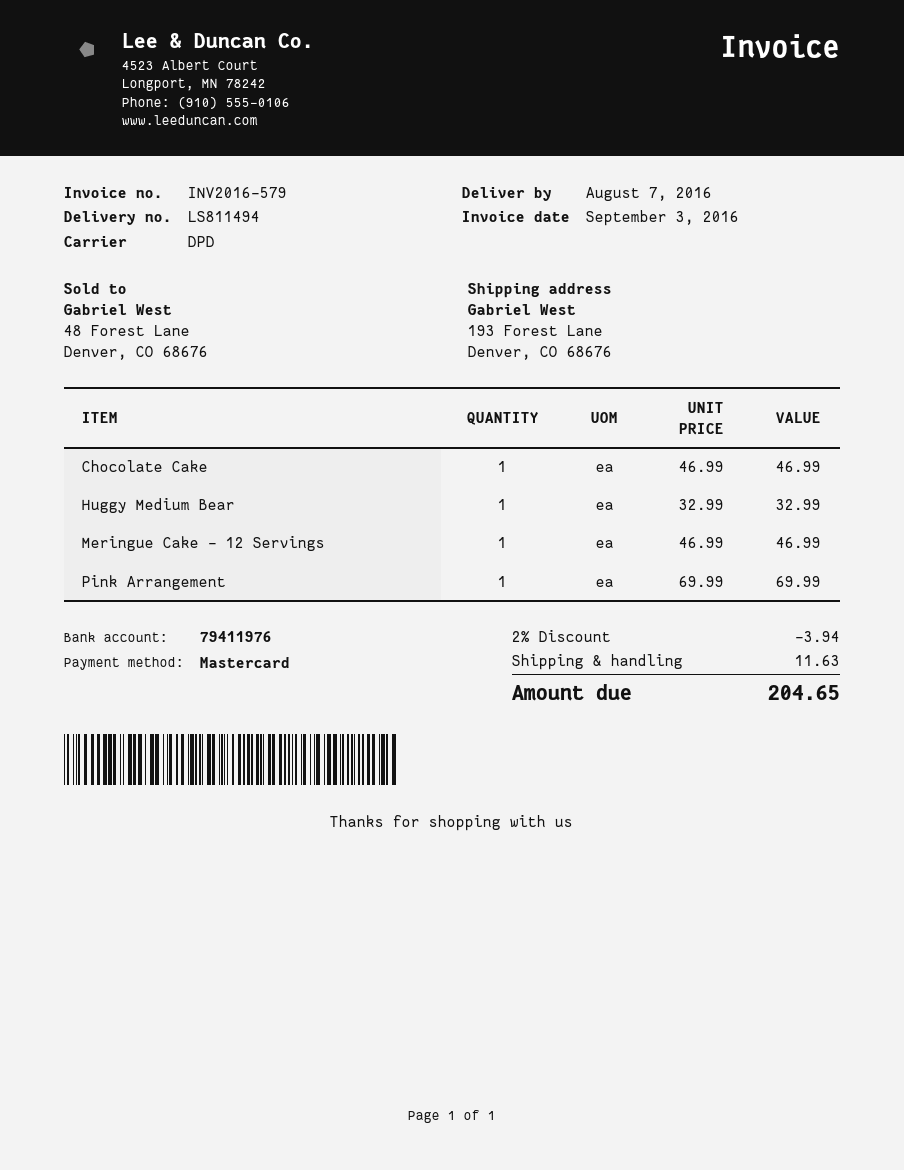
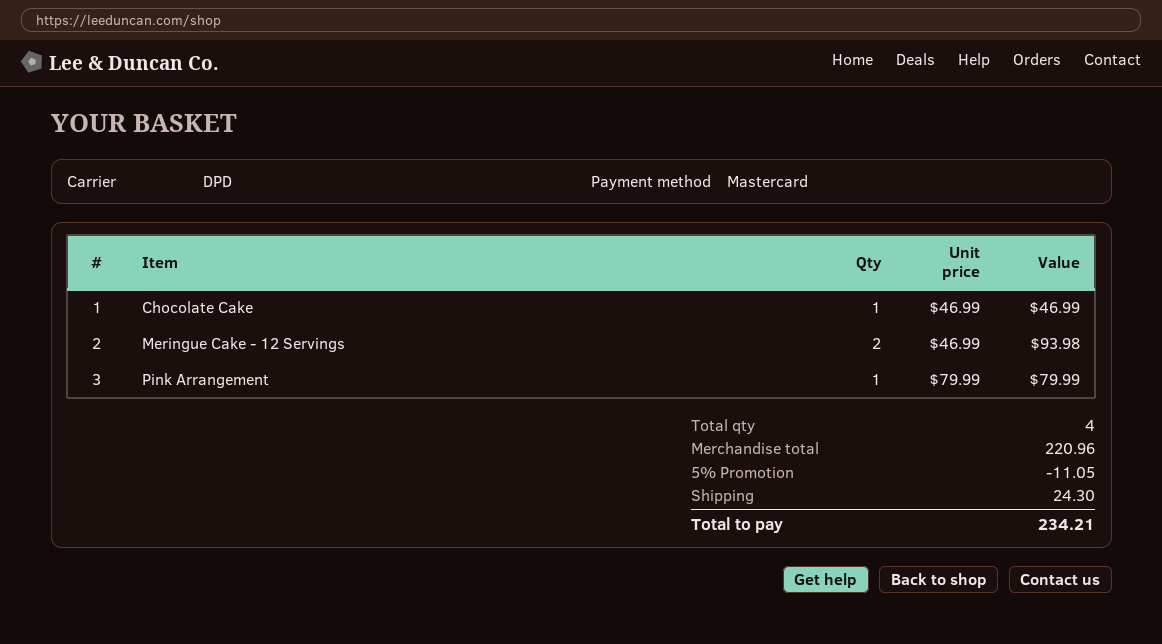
Huggy Medium Bear: 1 x 32.99 = 32.99 -> none
Meringue Cake - 12 Servings: 1 x 46.99 = 46.99 -> 2 x 46.99 = 93.98
Pink Arrangement: 1 x 69.99 = 69.99 -> 1 x 79.99 = 79.99
discount: 2% = 3.94 -> 5% = 11.05
shipping: 11.63 -> 24.30
total: 204.65 -> 234.21

